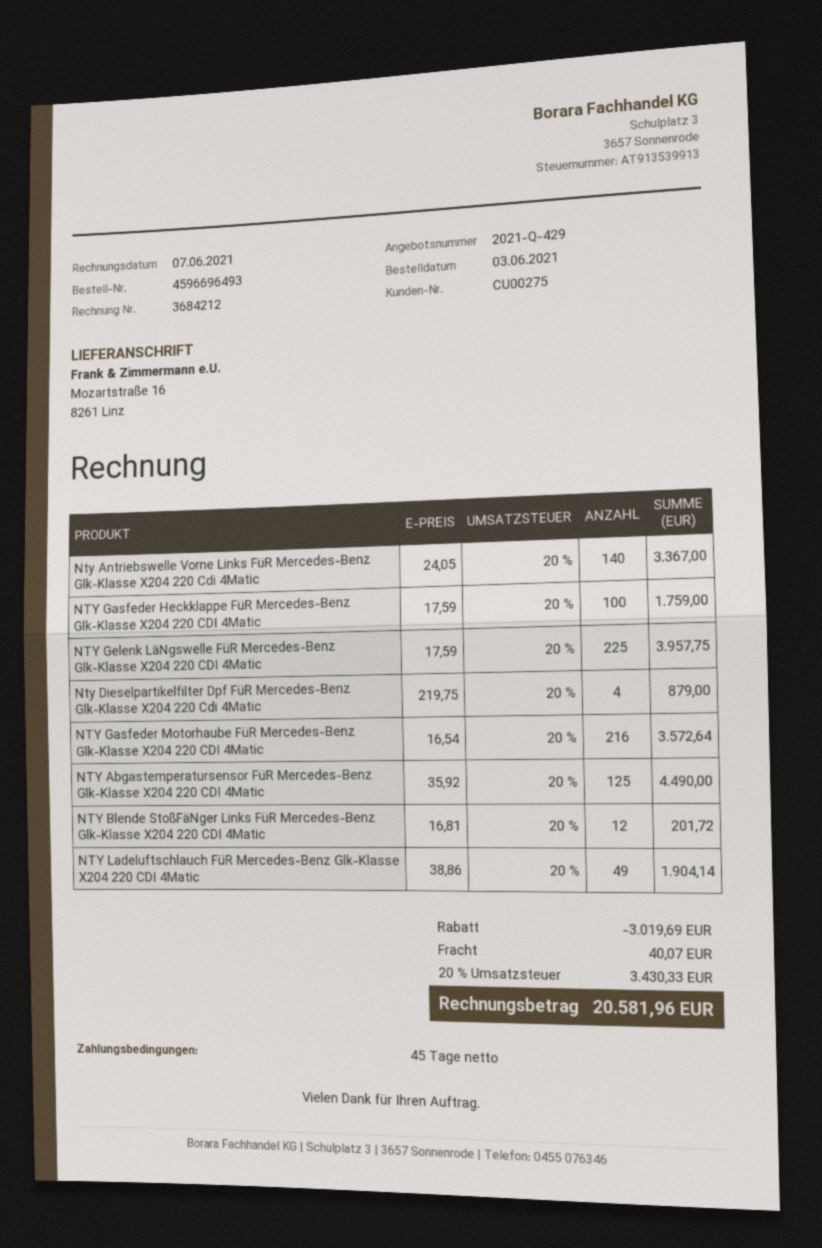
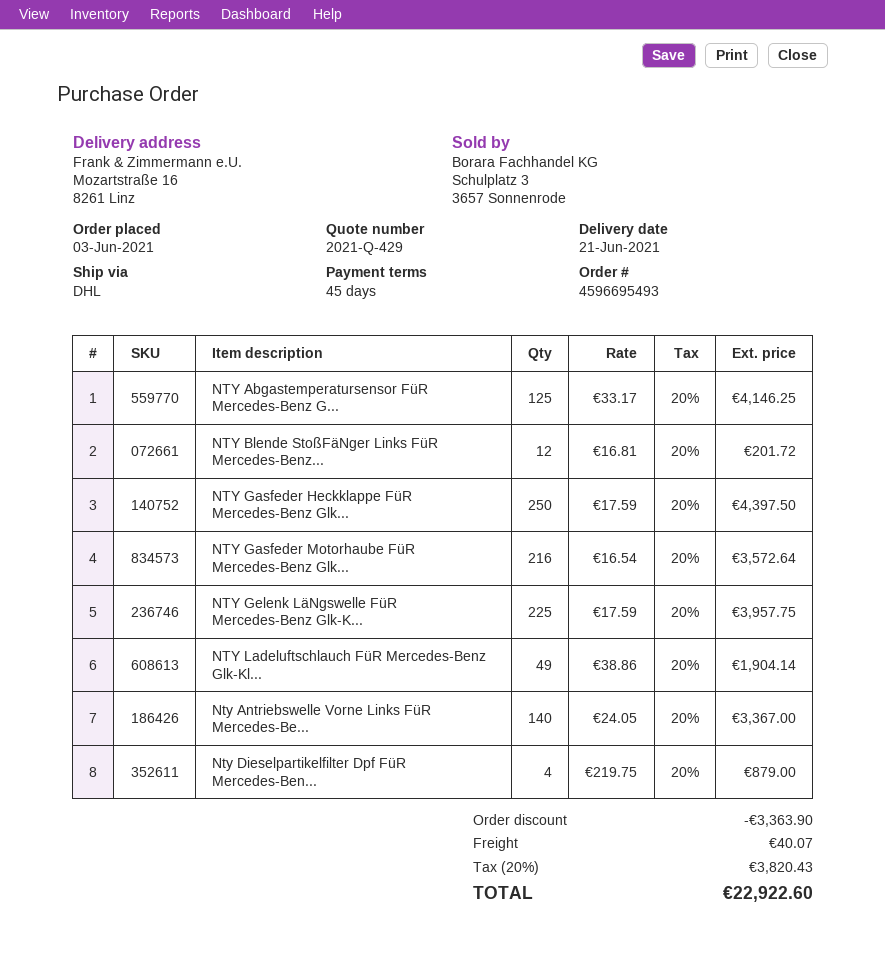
order number: 4596696493 -> 4596695493
NTY Gasfeder Heckklappe FüR Mercedes-Benz Glk-Klasse X204 220 CDI 4Matic: 100 x 17.59 = 1759.00 -> 250 x 17.59 = 4397.50
NTY Abgastemperatursensor FüR Mercedes-Benz Glk-Klasse X204 220 CDI 4Matic: 125 x 35.92 = 4490.00 -> 125 x 33.17 = 4146.25
discount: 3019.69 -> 3363.90
tax: 20% = 3430.33 -> 20% = 3820.43
total: 20581.96 -> 22922.60

